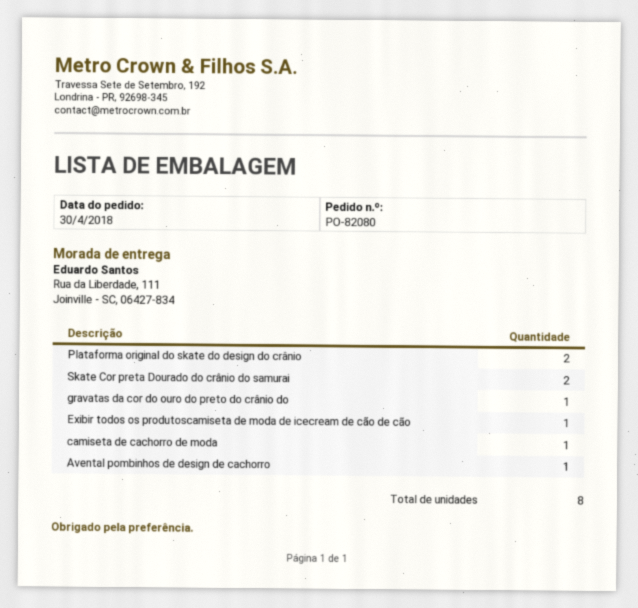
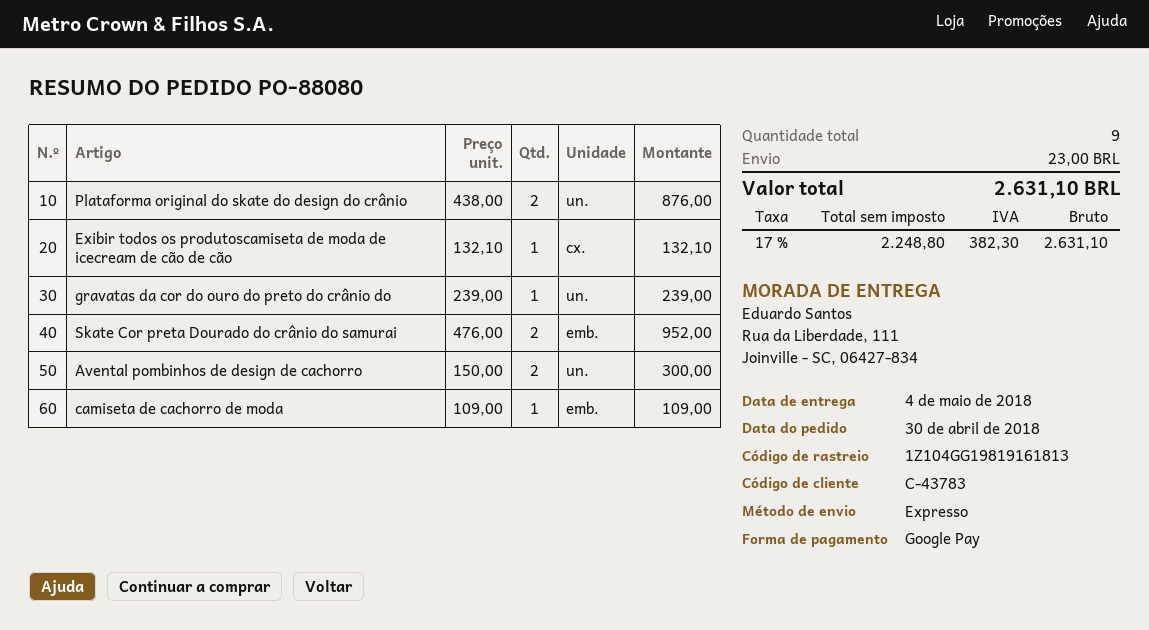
order number: PO-82080 -> PO-88080
Avental pombinhos de design de cachorro: 1 -> 2
total quantity: 8 -> 9

